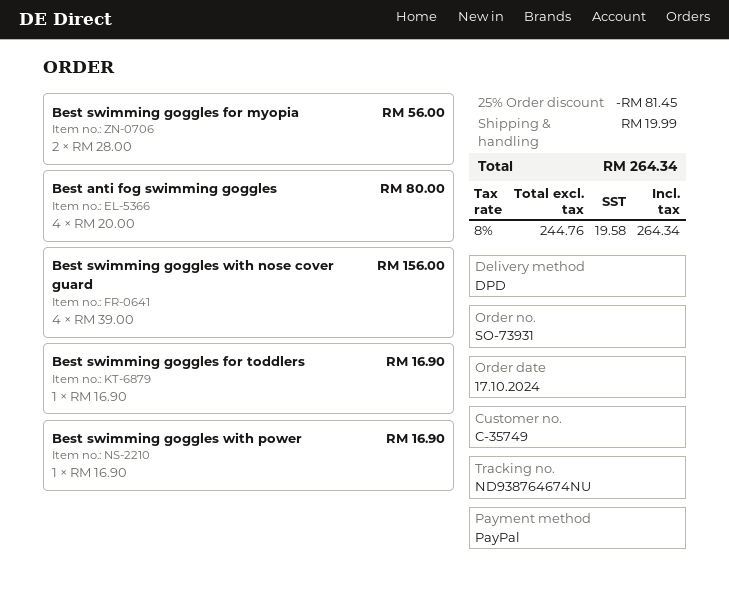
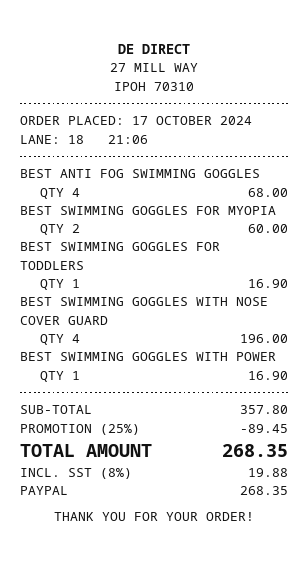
Best swimming goggles for myopia: 2 for 56.00 -> 2 for 60.00
Best anti fog swimming goggles: 4 for 80.00 -> 4 for 68.00
Best swimming goggles with nose cover guard: 4 for 156.00 -> 4 for 196.00
discount: 25% = 81.45 -> 25% = 89.45
shipping: 19.99 -> none
tax: 8% = 19.58 -> 8% = 19.88
total: 264.34 -> 268.35

